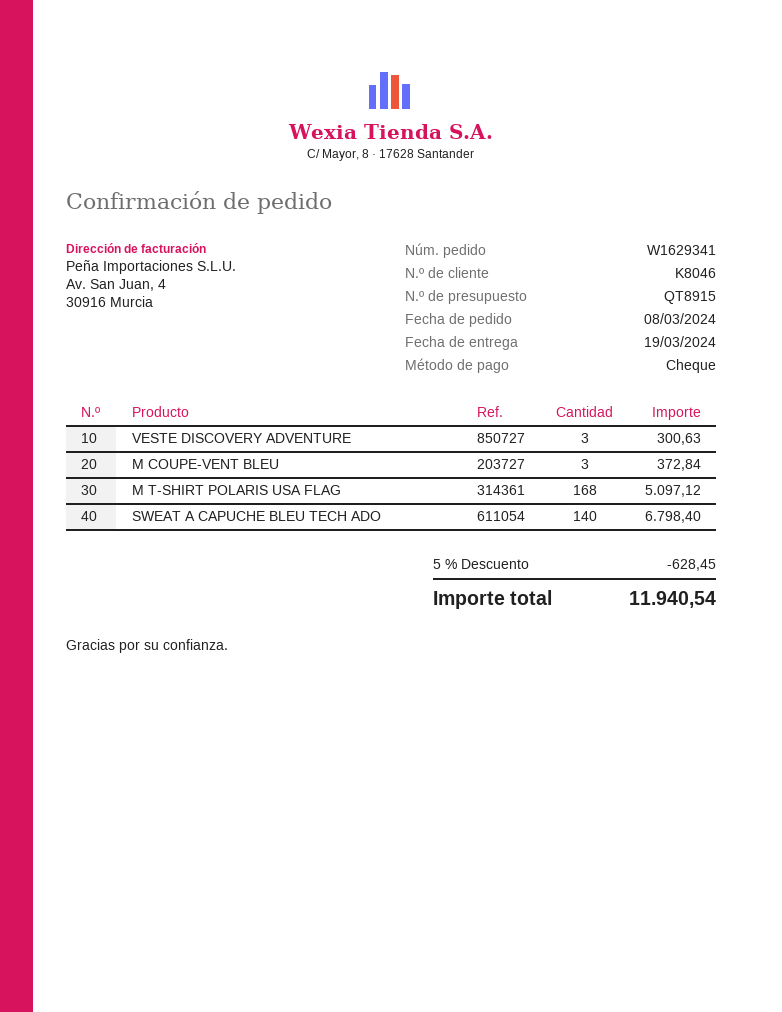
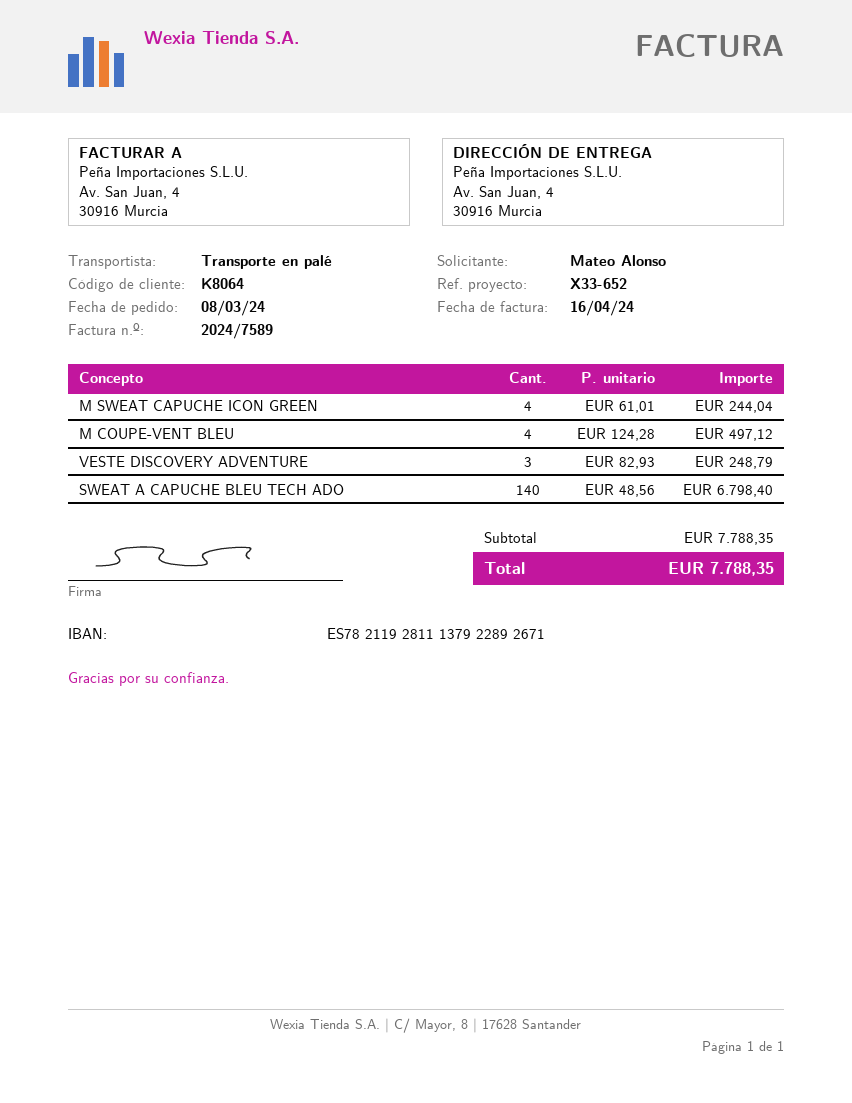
customer number: K8046 -> K8064
VESTE DISCOVERY ADVENTURE: 3 for 300.63 -> 3 for 248.79
M COUPE-VENT BLEU: 3 for 372.84 -> 4 for 497.12
M T-SHIRT POLARIS USA FLAG: 168 for 5097.12 -> none
M SWEAT CAPUCHE ICON GREEN: none -> 4 for 244.04
discount: 5% = 628.45 -> none
total: 11940.54 -> 7788.35

